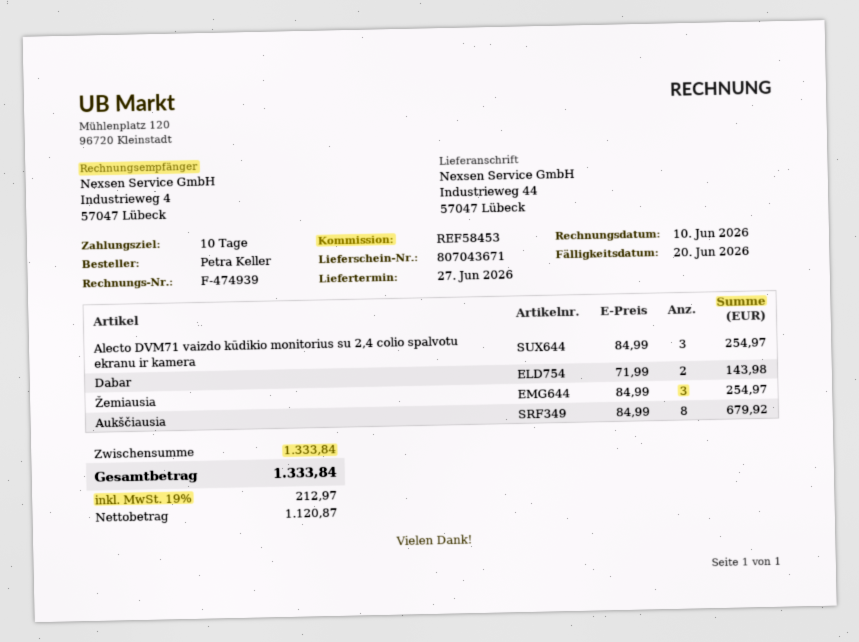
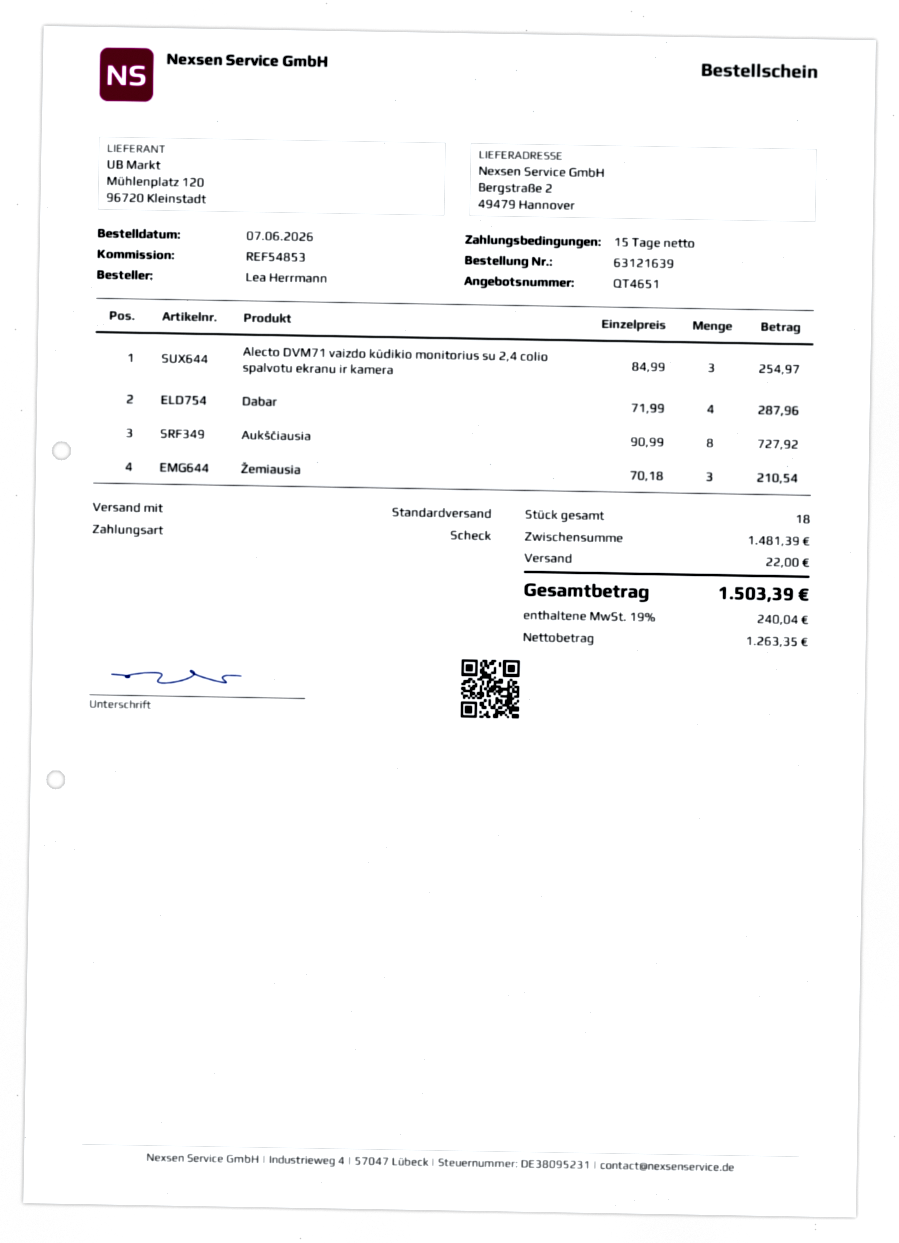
payment terms: 10 days -> 15 days
reference: REF58453 -> REF54853
ordered by: Petra Keller -> Lea Herrmann
ship to: Industrieweg 44, 57047 Lübeck -> Bergstraße 2, 49479 Hannover
Dabar: 2 x 71.99 = 143.98 -> 4 x 71.99 = 287.96
Žemiausia: 3 x 84.99 = 254.97 -> 3 x 70.18 = 210.54
Aukščiausia: 8 x 84.99 = 679.92 -> 8 x 90.99 = 727.92
subtotal: 1333.84 -> 1481.39
shipping: none -> 22.00
net: 1120.87 -> 1263.35
tax: 19% = 212.97 -> 19% = 240.04
total: 1333.84 -> 1503.39

